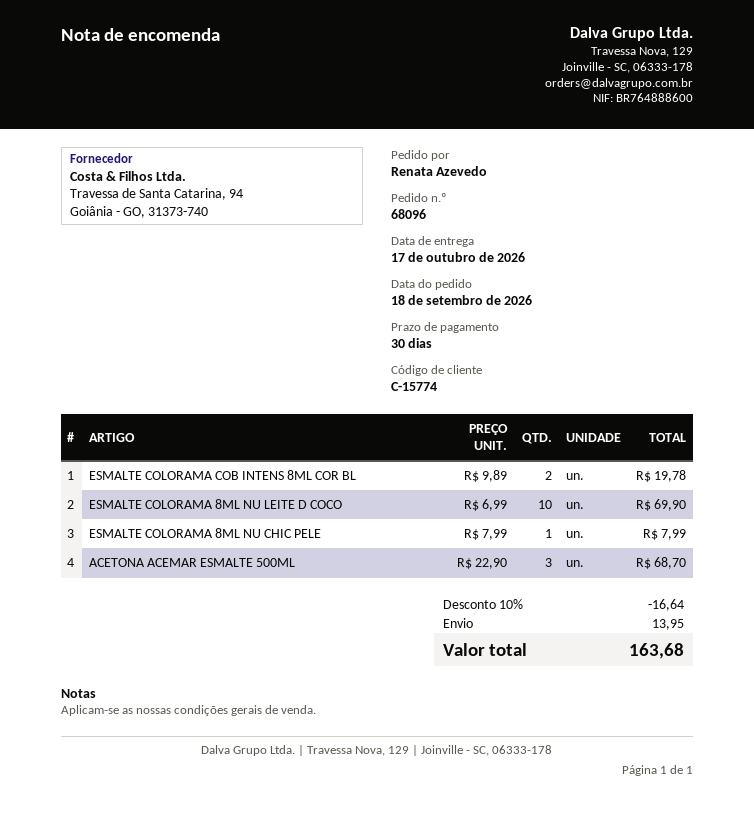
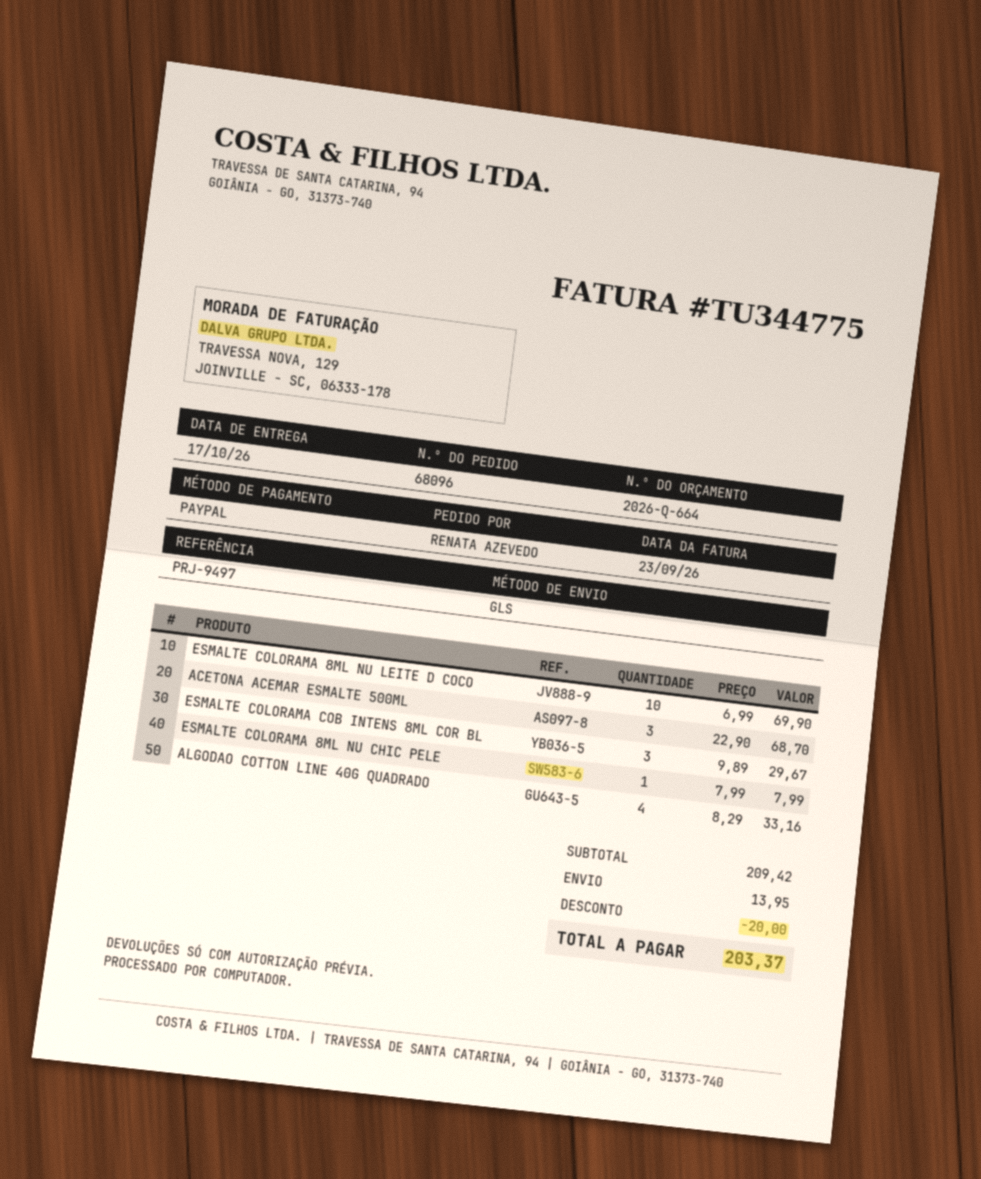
ESMALTE COLORAMA COB INTENS 8ML COR BL: 2 x 9.89 = 19.78 -> 3 x 9.89 = 29.67
ALGODAO COTTON LINE 40G QUADRADO: none -> 4 x 8.29 = 33.16
discount: 16.64 -> 20.00
total: 163.68 -> 203.37

